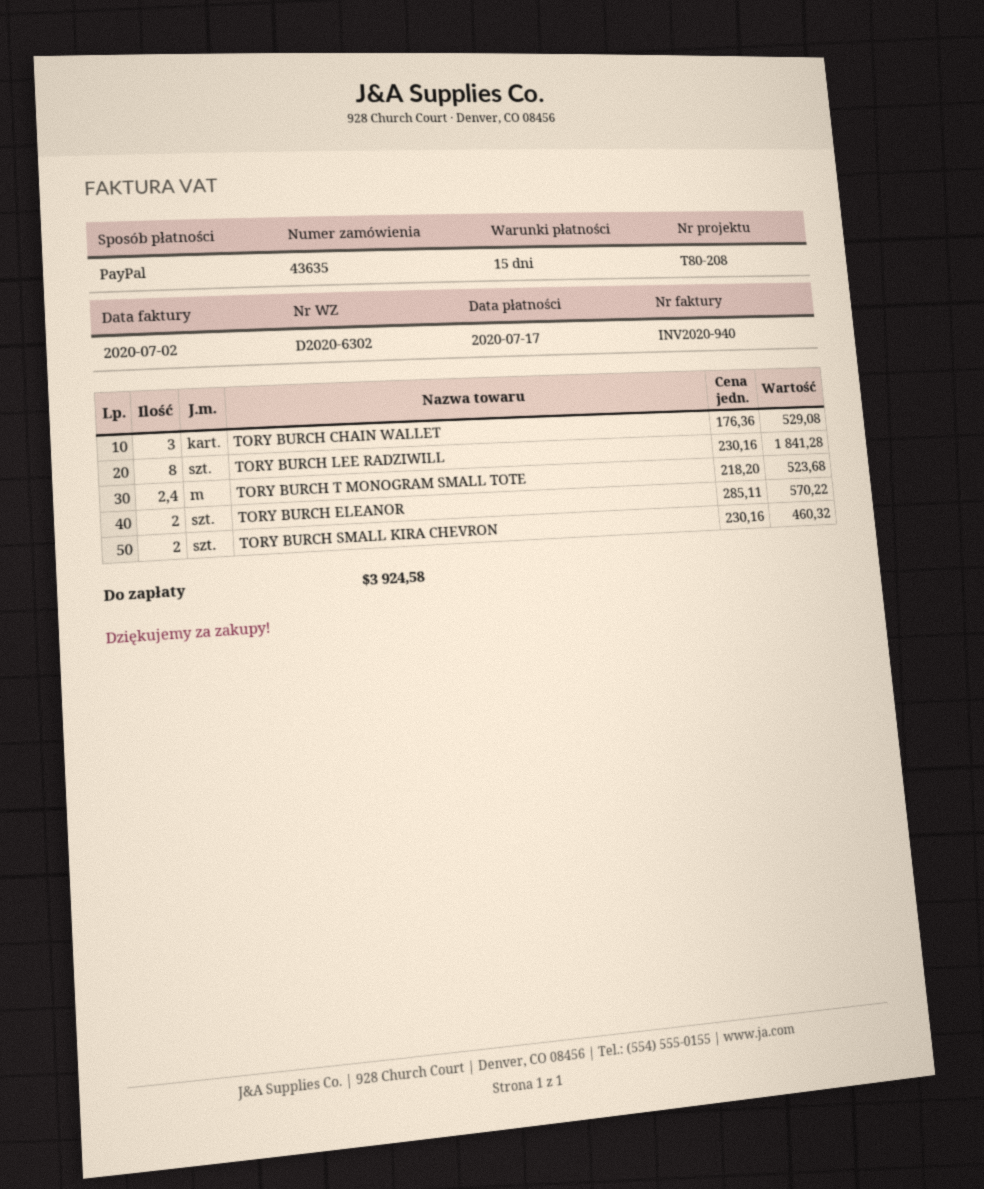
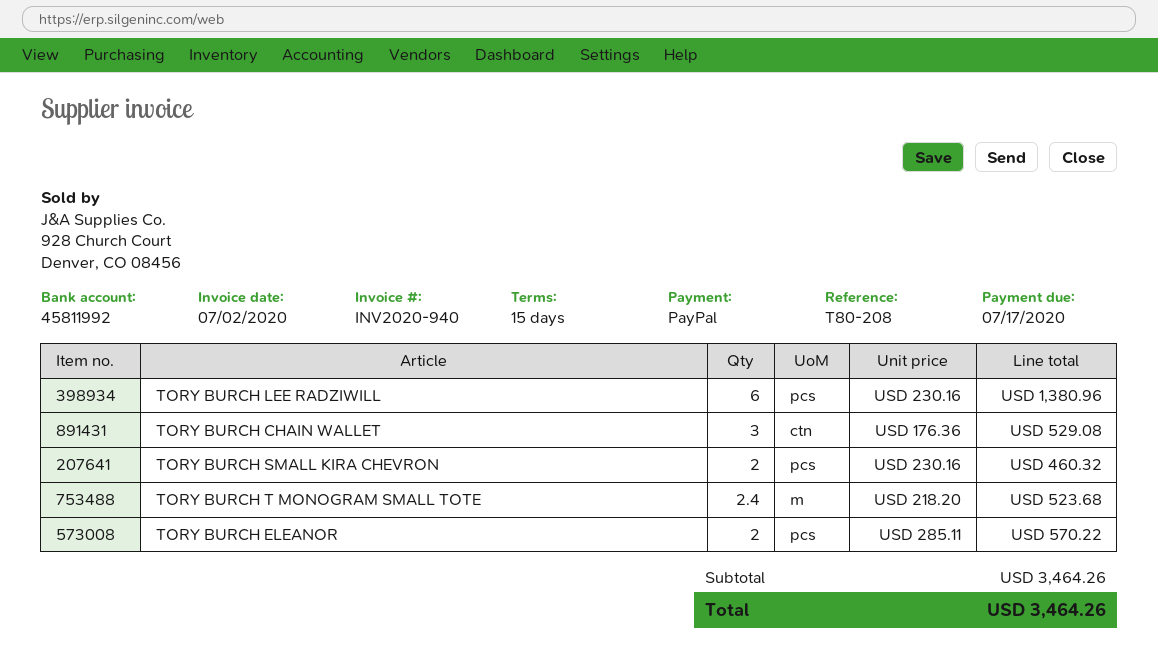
TORY BURCH LEE RADZIWILL: 8 x 230.16 = 1841.28 -> 6 x 230.16 = 1380.96
total: 3924.58 -> 3464.26

